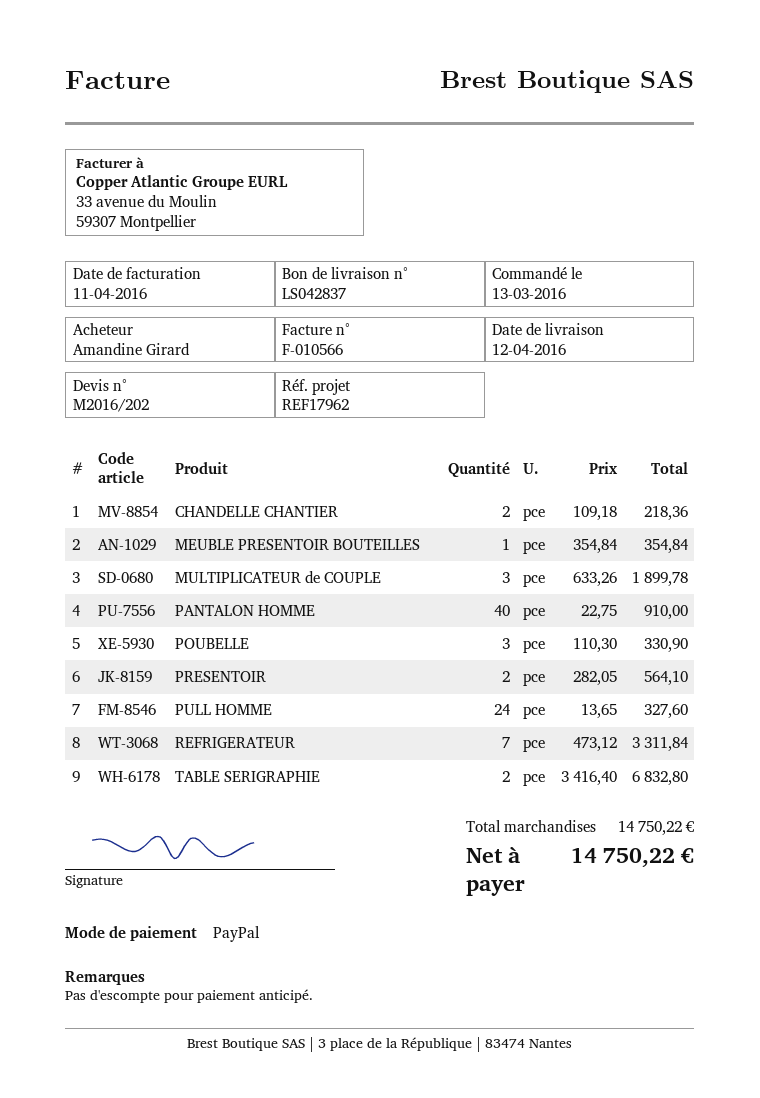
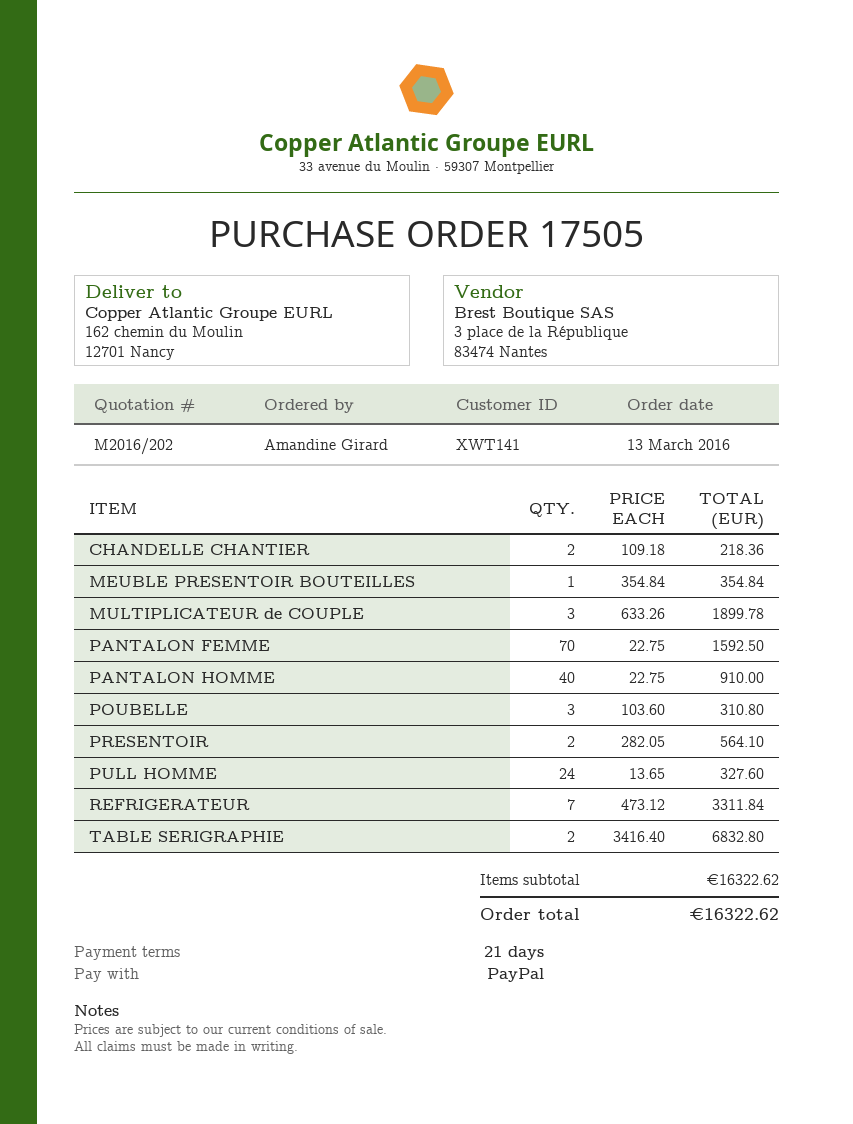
POUBELLE: 3 x 110.30 = 330.90 -> 3 x 103.60 = 310.80
PANTALON FEMME: none -> 70 x 22.75 = 1592.50
subtotal: 14750.22 -> 16322.62
total: 14750.22 -> 16322.62

